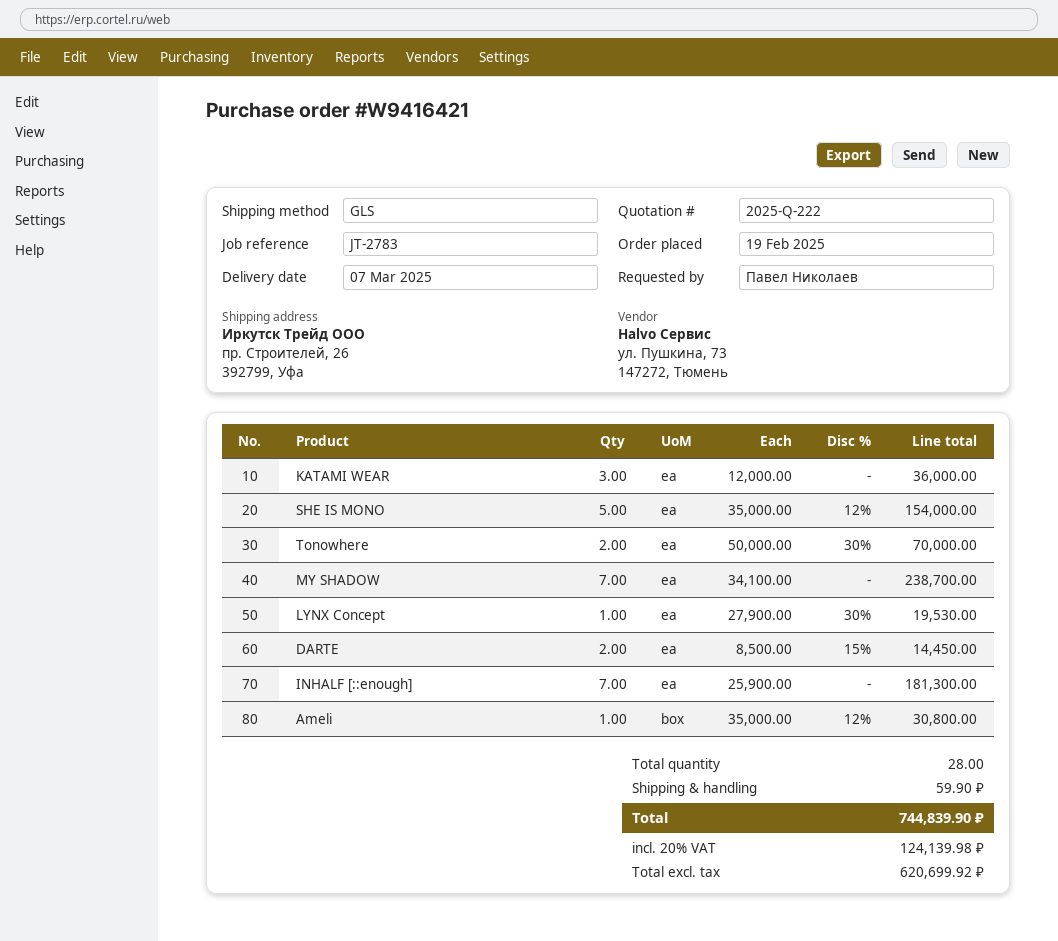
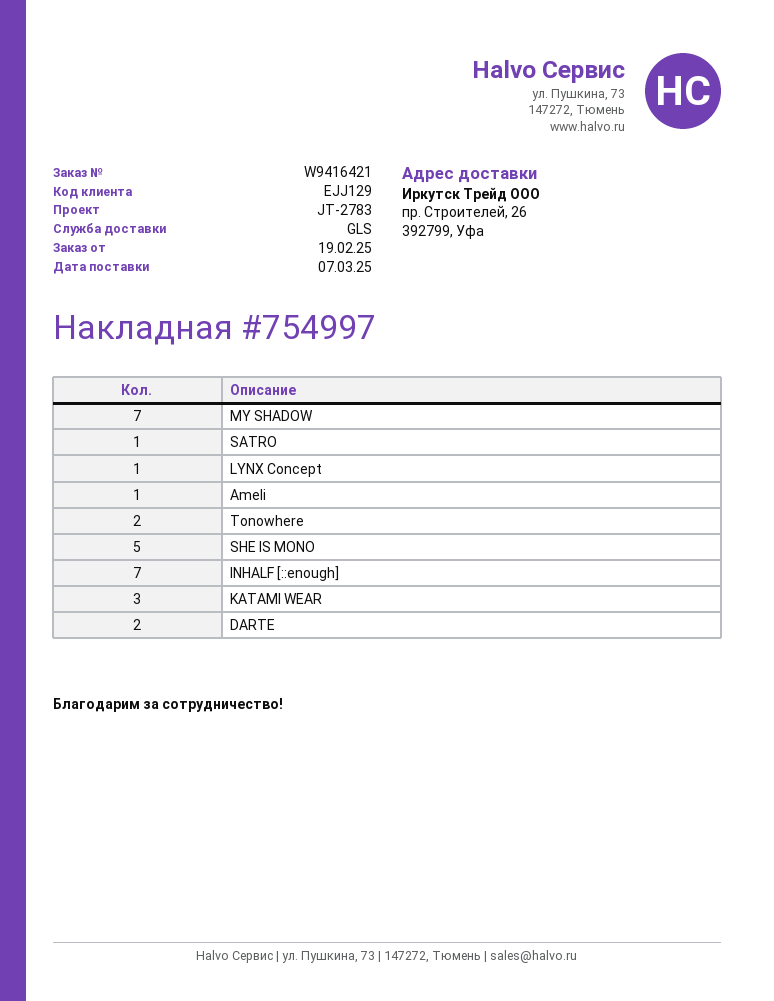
SATRO: none -> 1

